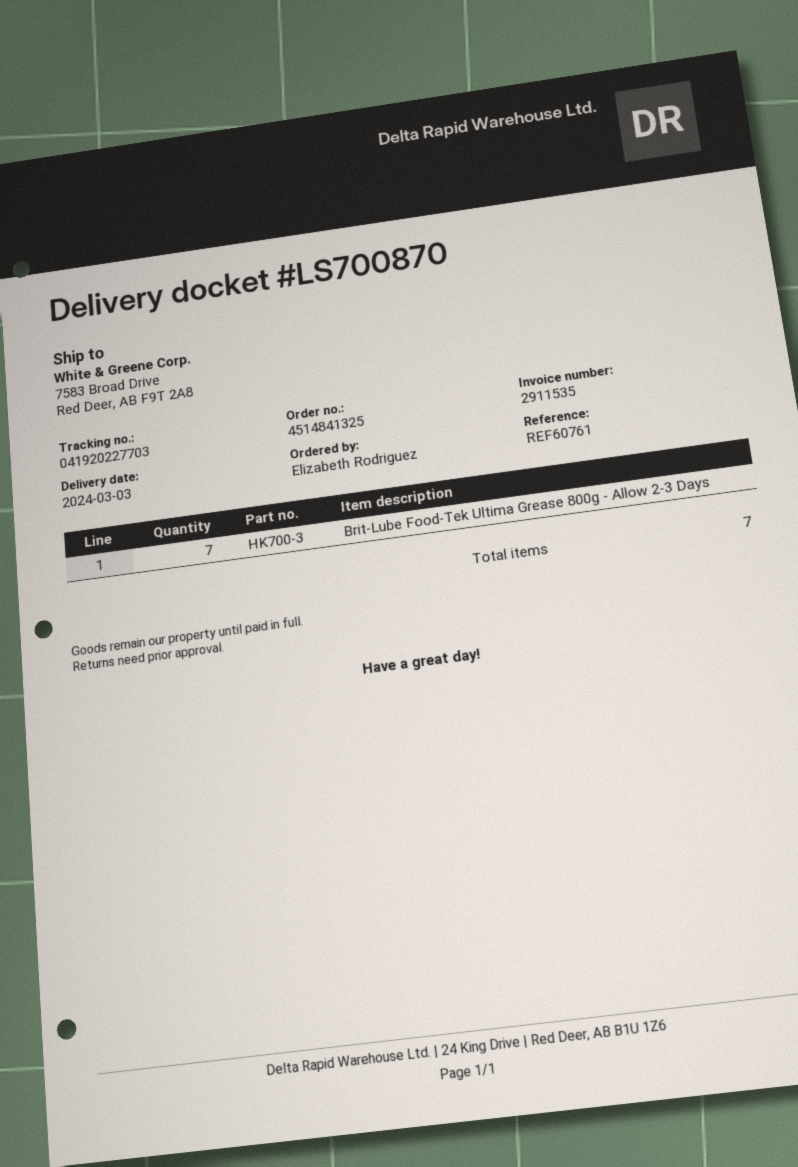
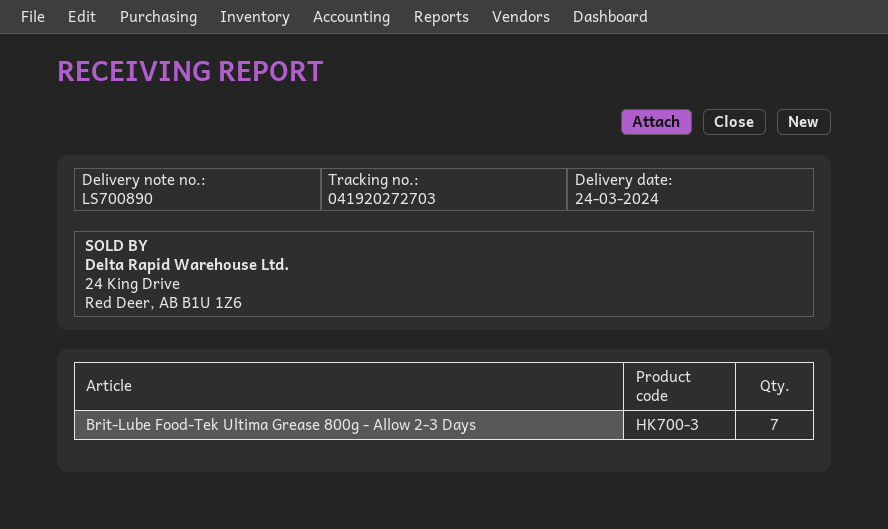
delivery note number: LS700870 -> LS700890
delivery date: 2024-03-03 -> 2024-03-24
tracking number: 041920227703 -> 041920272703

